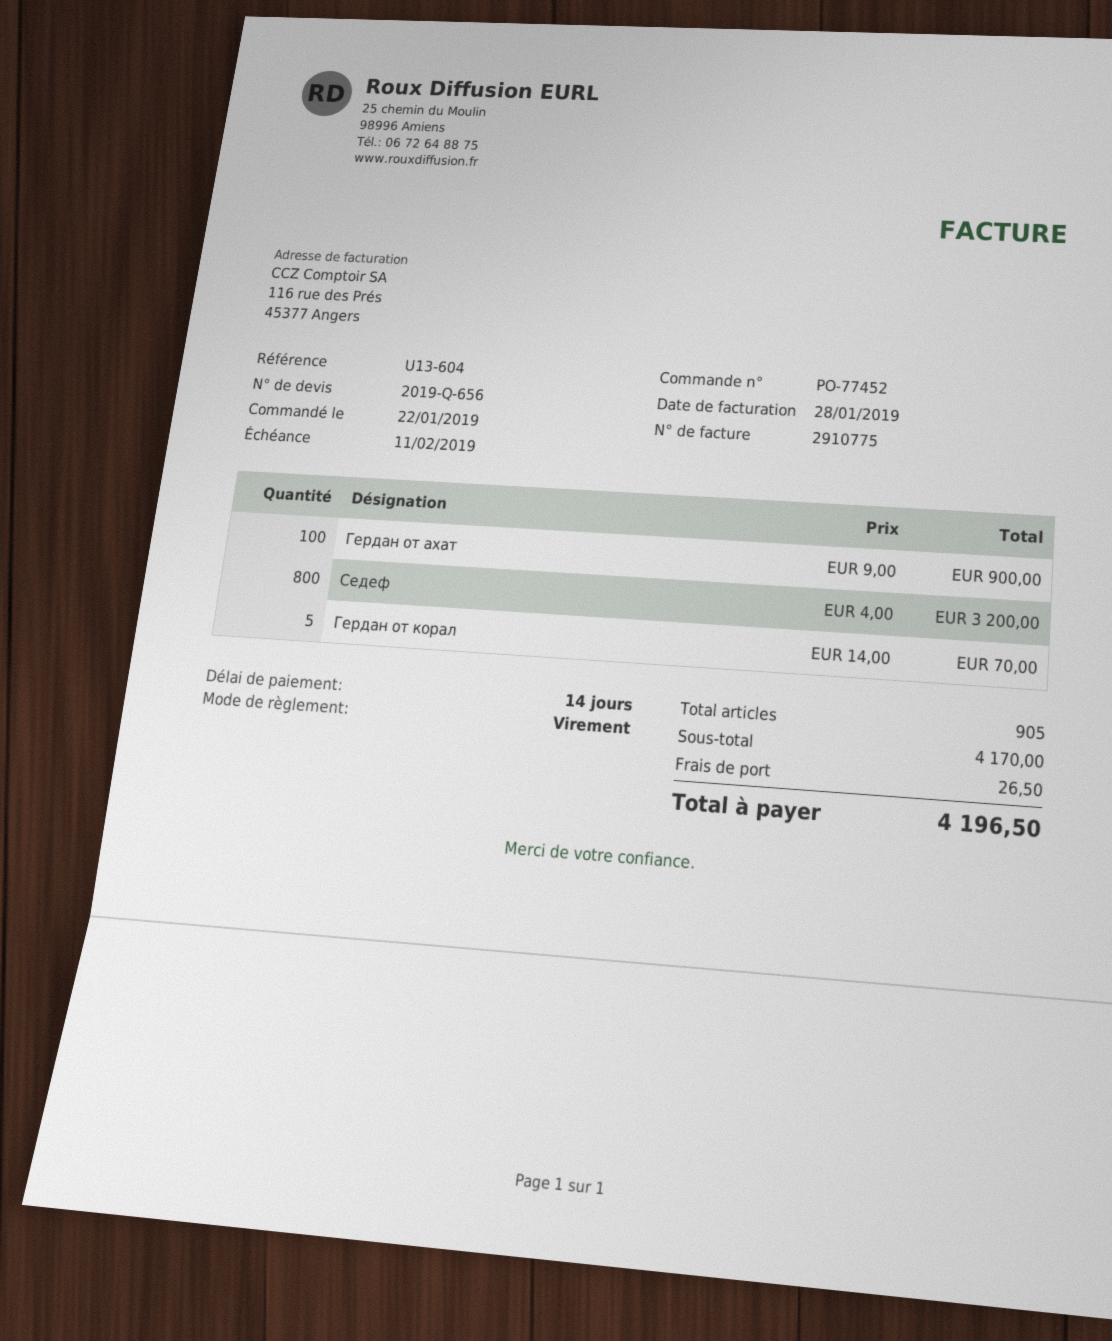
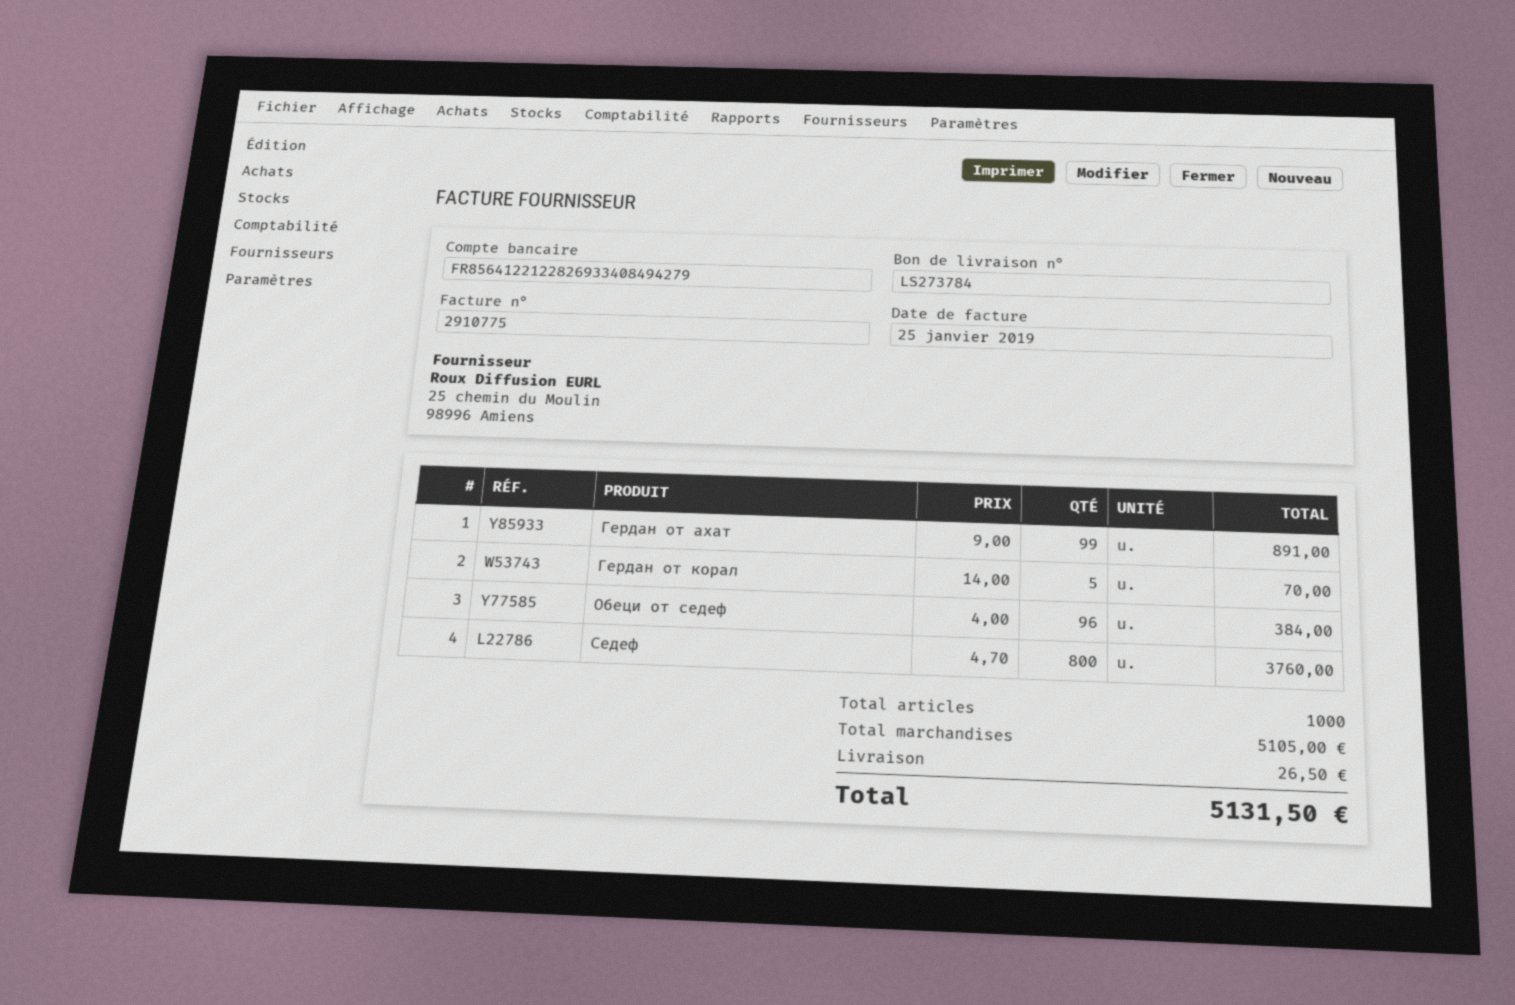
invoice date: 2019-01-28 -> 2019-01-25
Гердан от ахат: 100 x 9.00 = 900.00 -> 99 x 9.00 = 891.00
Седеф: 800 x 4.00 = 3200.00 -> 800 x 4.70 = 3760.00
Обеци от седеф: none -> 96 x 4.00 = 384.00
total quantity: 905 -> 1000
subtotal: 4170.00 -> 5105.00
total: 4196.50 -> 5131.50

